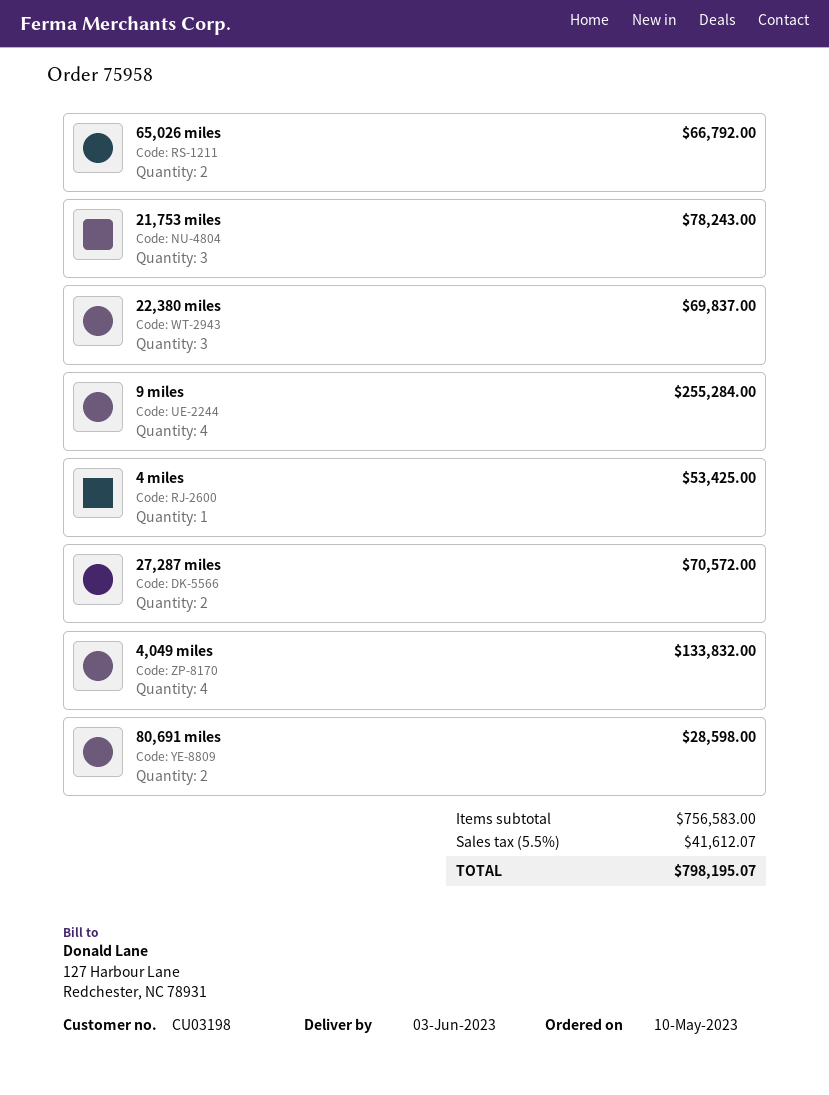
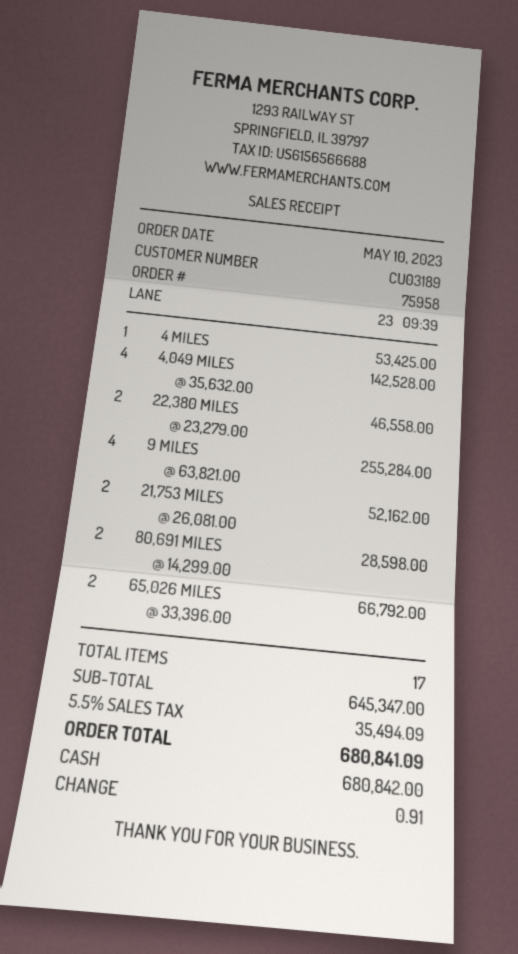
customer number: CU03198 -> CU03189
21,753 miles: 3 for 78243.00 -> 2 for 52162.00
22,380 miles: 3 for 69837.00 -> 2 for 46558.00
27,287 miles: 2 for 70572.00 -> none
4,049 miles: 4 for 133832.00 -> 4 for 142528.00
subtotal: 756583.00 -> 645347.00
tax: 5.5% = 41612.07 -> 5.5% = 35494.09
total: 798195.07 -> 680841.09

